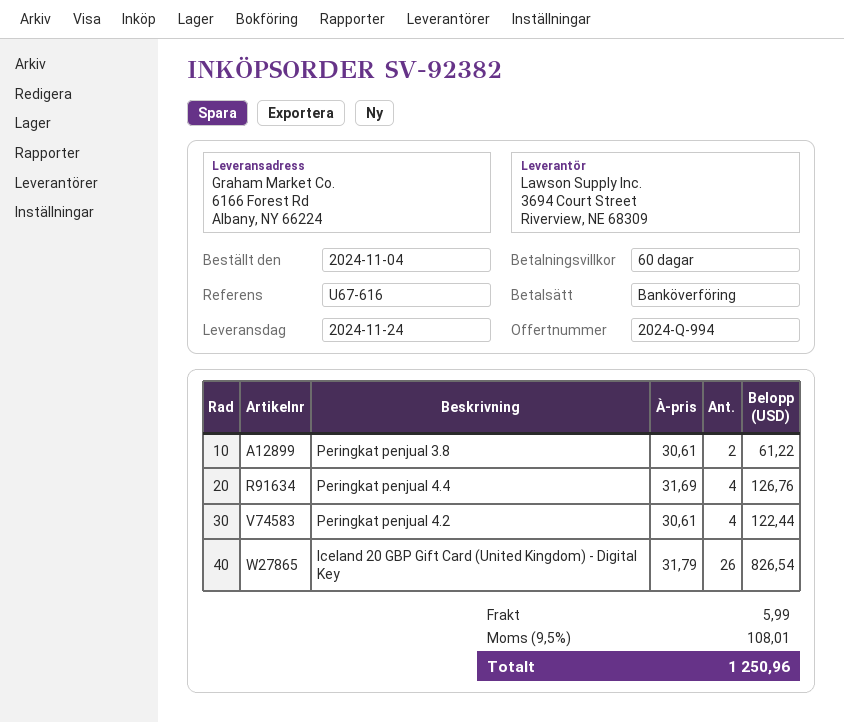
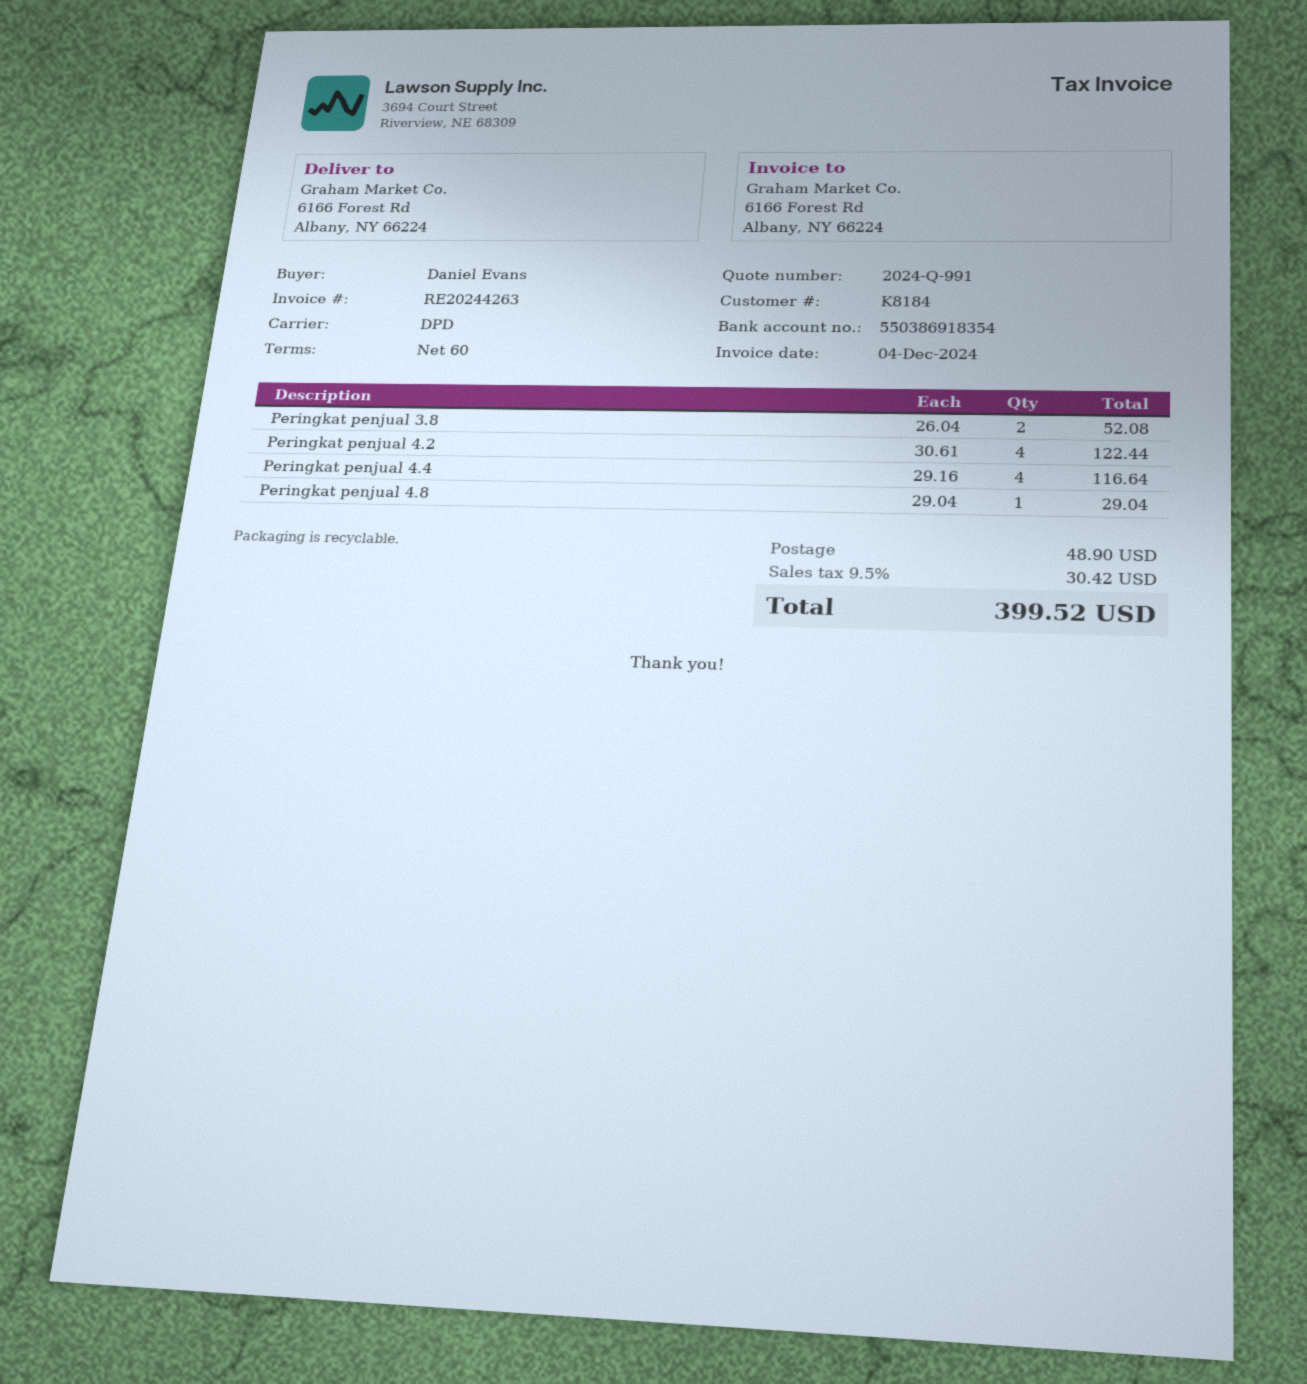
quote number: 2024-Q-994 -> 2024-Q-991
Peringkat penjual 3.8: 2 x 30.61 = 61.22 -> 2 x 26.04 = 52.08
Peringkat penjual 4.4: 4 x 31.69 = 126.76 -> 4 x 29.16 = 116.64
Iceland 20 GBP Gift Card (United Kingdom) - Digital Key: 26 x 31.79 = 826.54 -> none
Peringkat penjual 4.8: none -> 1 x 29.04 = 29.04
shipping: 5.99 -> 48.90
tax: 9.5% = 108.01 -> 9.5% = 30.42
total: 1250.96 -> 399.52

